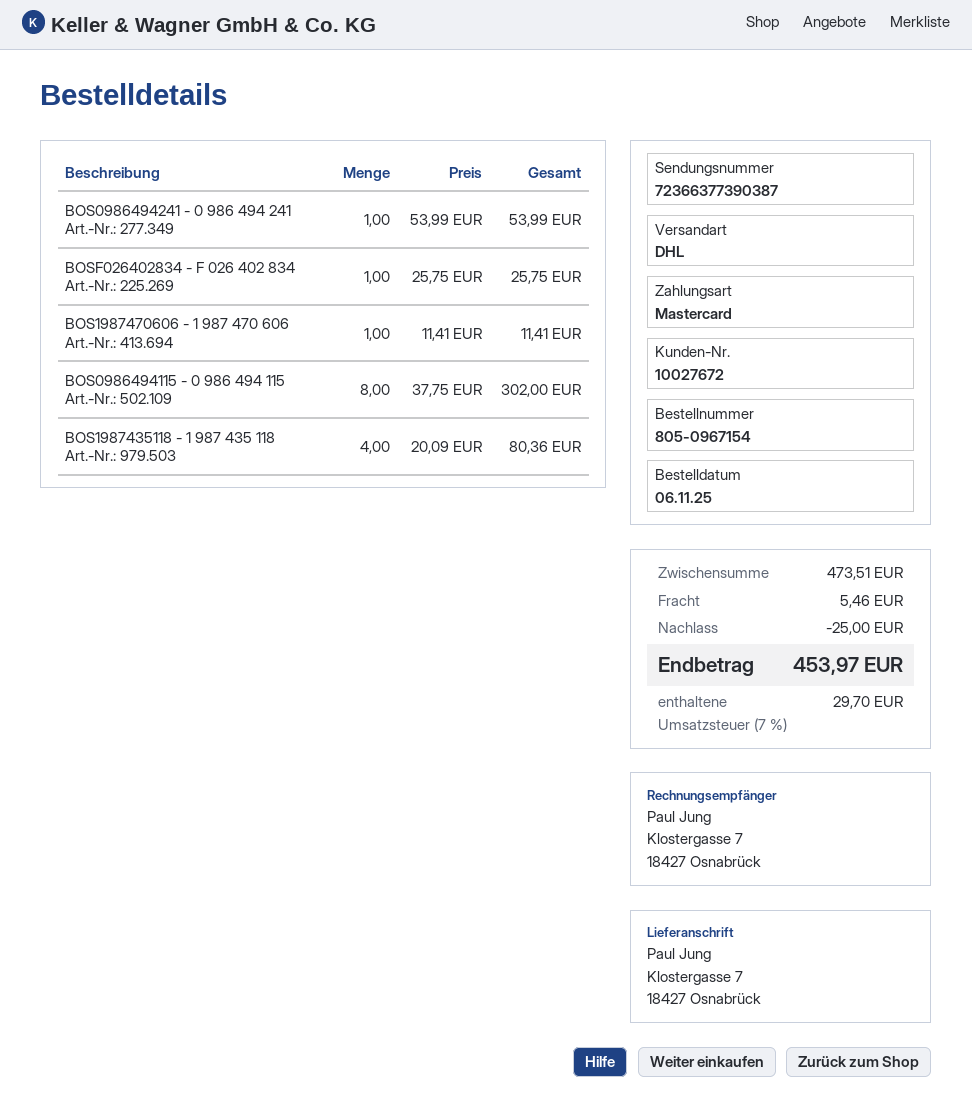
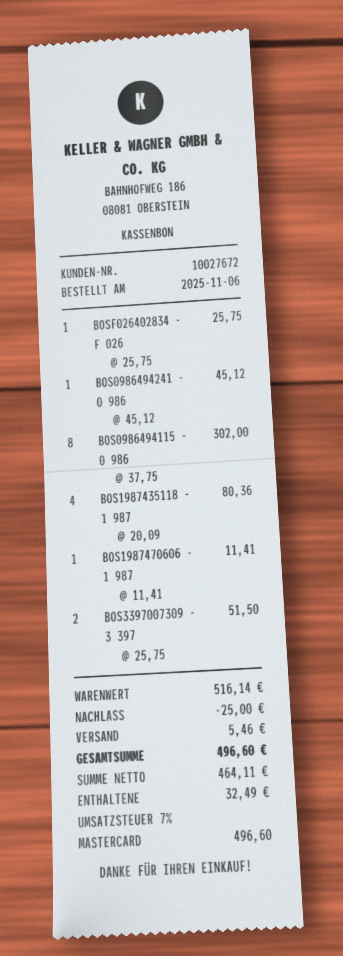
BOS0986494241 - 0 986 494 241: 1 x 53.99 = 53.99 -> 1 x 45.12 = 45.12
BOS3397007309 - 3 397: none -> 2 x 25.75 = 51.50
subtotal: 473.51 -> 516.14
tax: 7% = 29.70 -> 7% = 32.49
total: 453.97 -> 496.60

